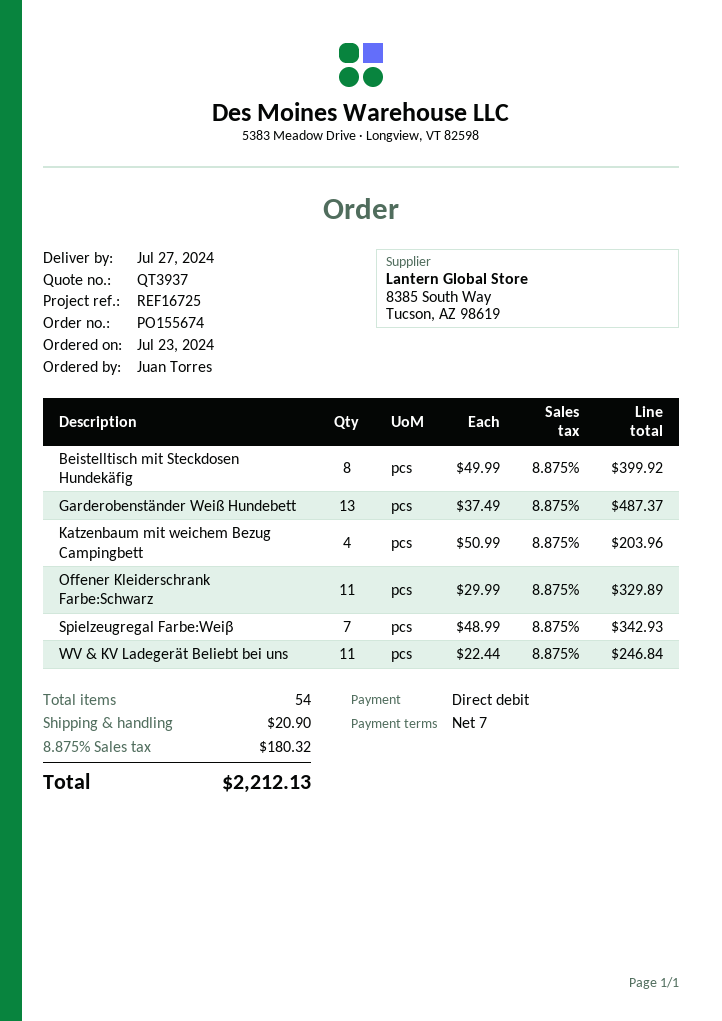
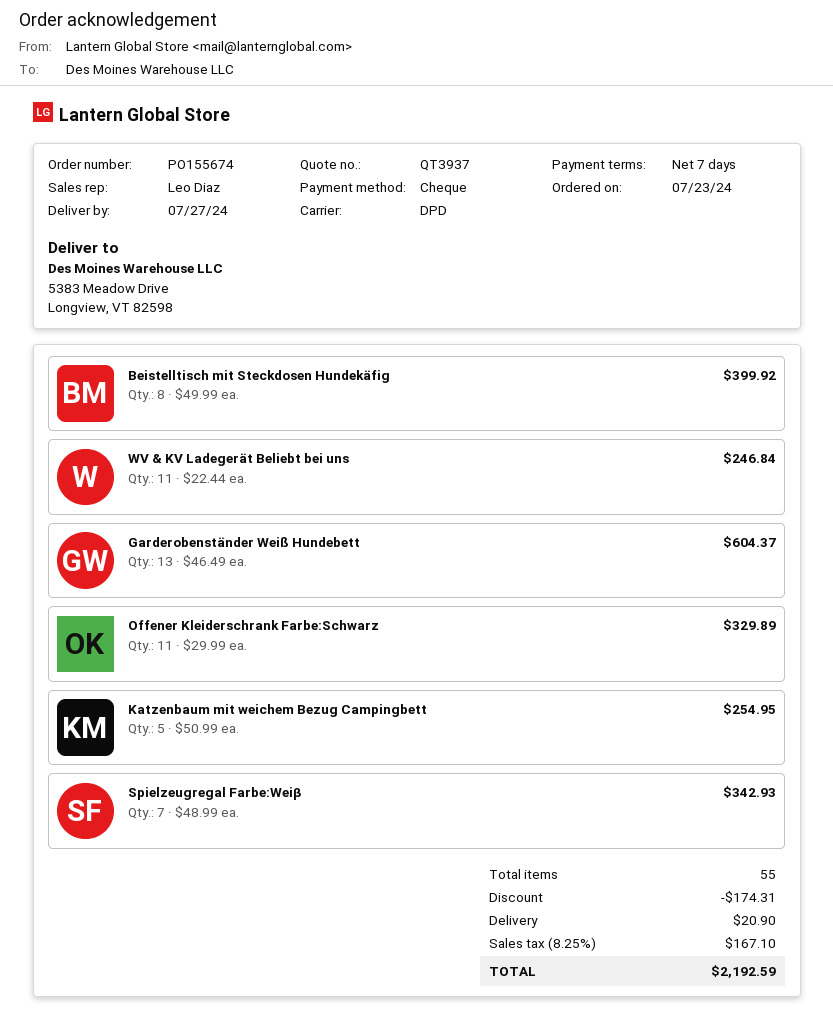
payment method: direct debit -> cheque
Garderobenständer Weiß Hundebett: 13 x 37.49 = 487.37 -> 13 x 46.49 = 604.37
Katzenbaum mit weichem Bezug Campingbett: 4 x 50.99 = 203.96 -> 5 x 50.99 = 254.95
total quantity: 54 -> 55
discount: none -> 174.31
tax: 8.875% = 180.32 -> 8.25% = 167.10
total: 2212.13 -> 2192.59

